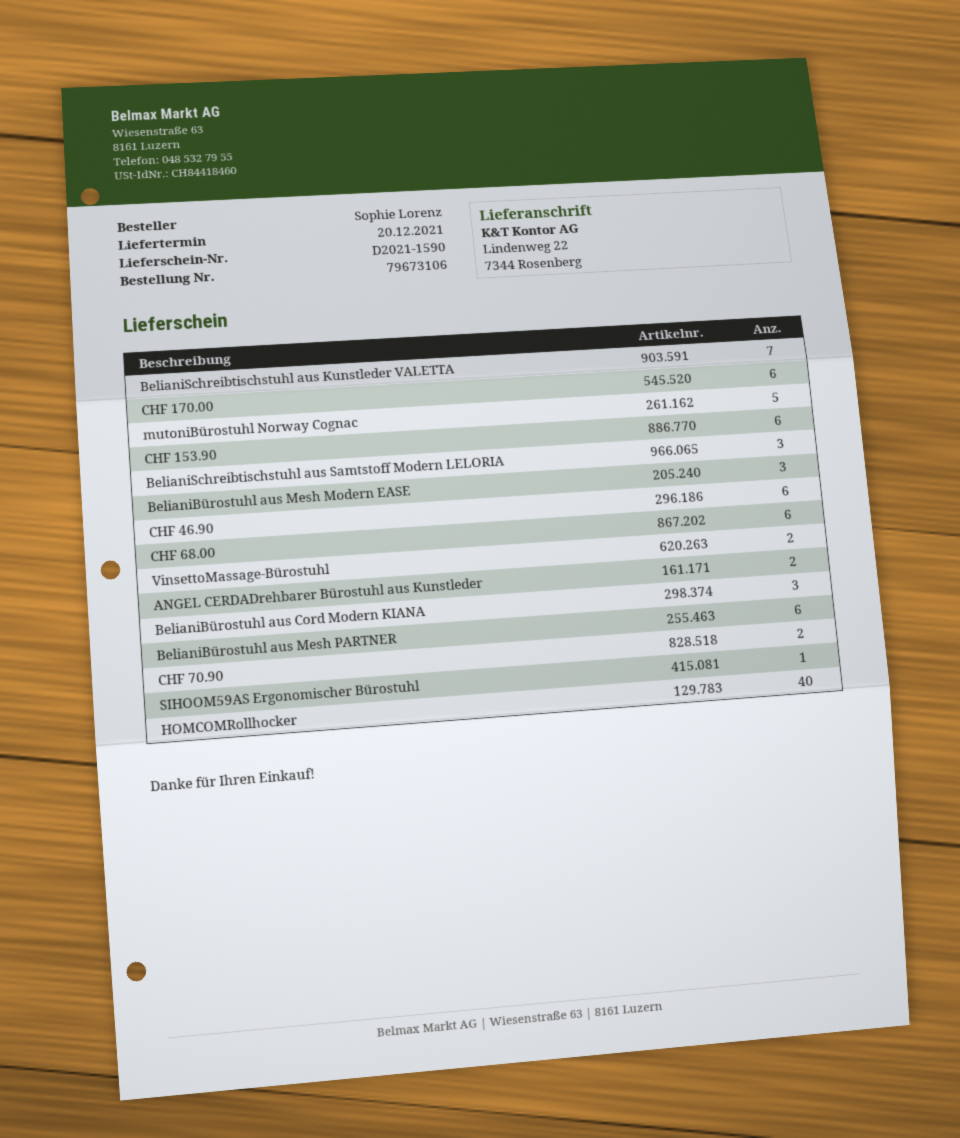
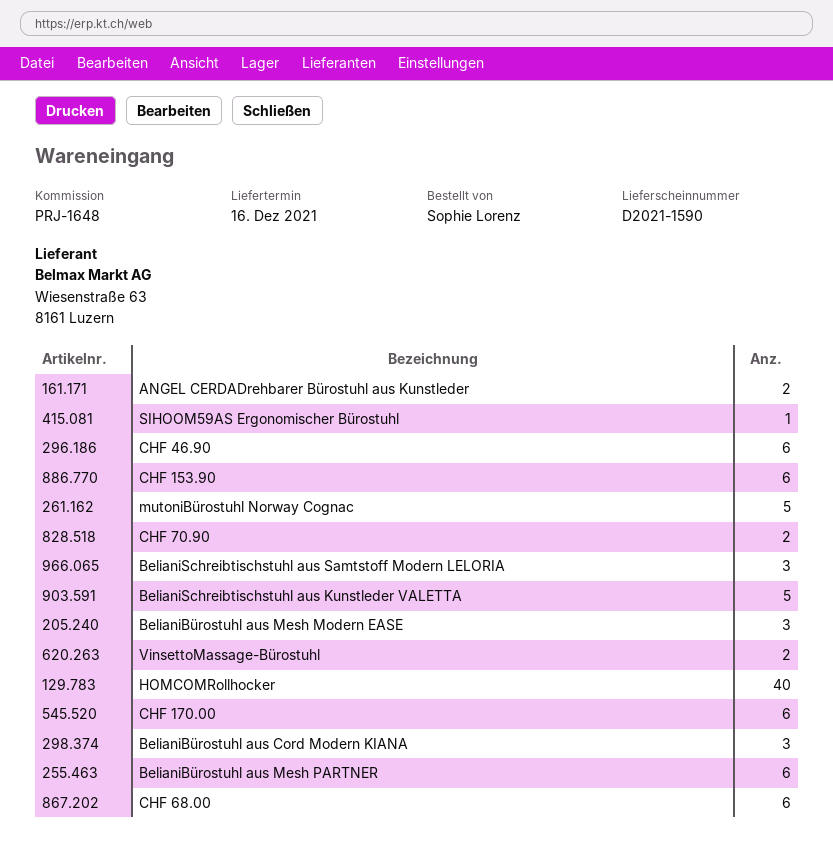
delivery date: 2021-12-20 -> 2021-12-16
BelianiSchreibtischstuhl aus Kunstleder VALETTA: 7 -> 5

